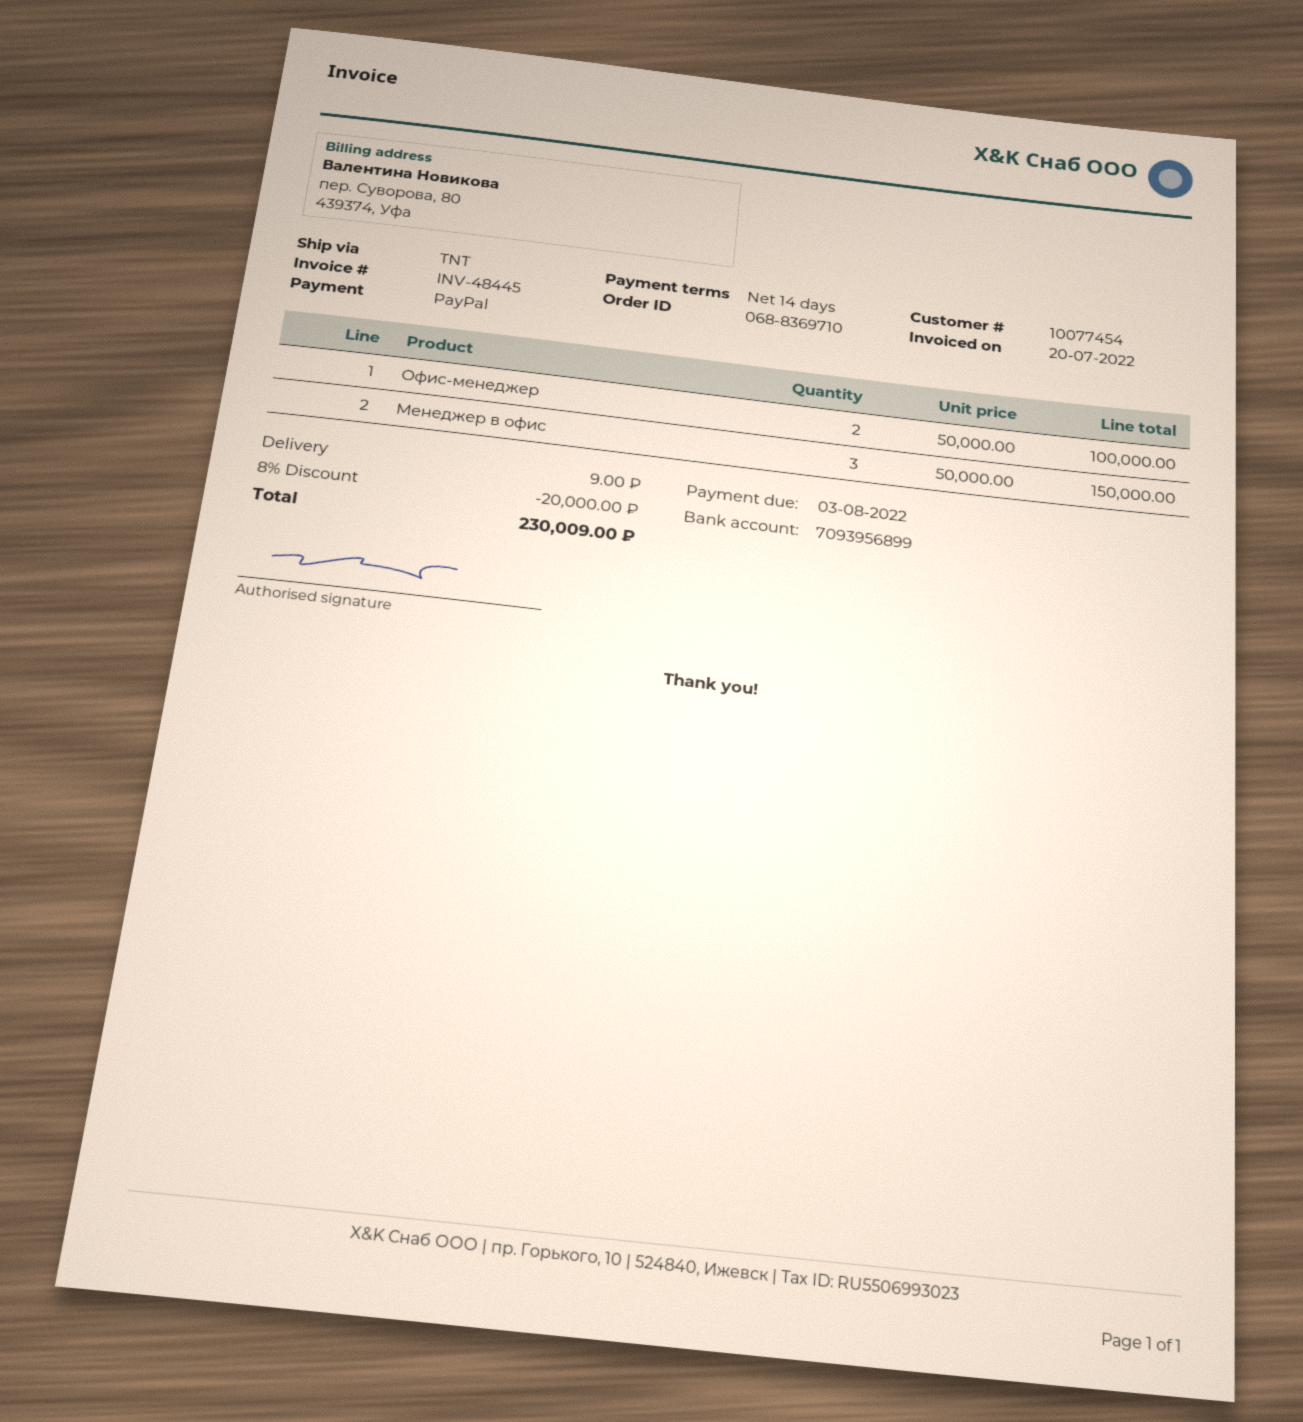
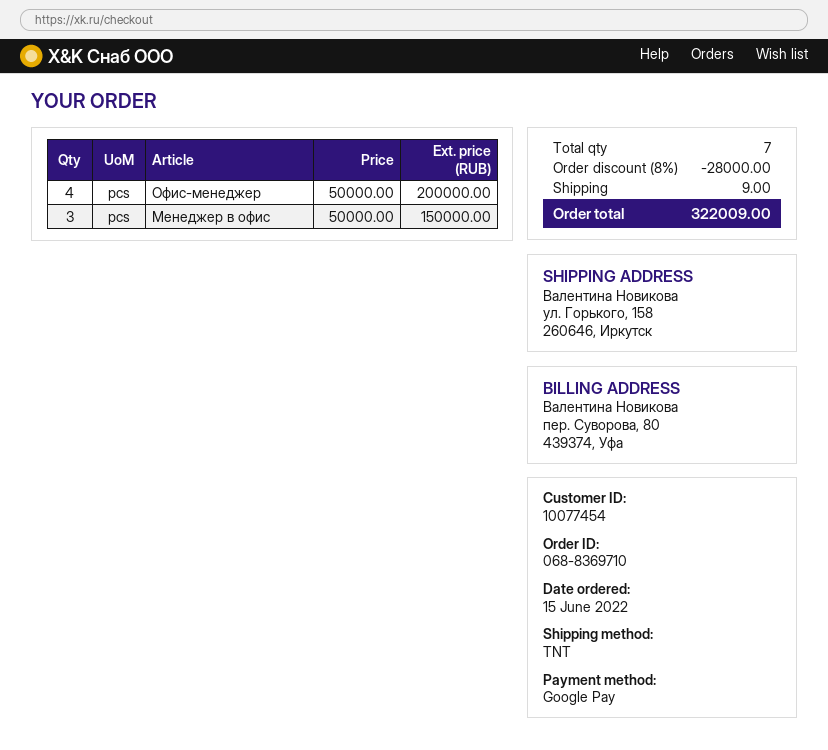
payment method: PayPal -> Google Pay
Офис-менеджер: 2 x 50000.00 = 100000.00 -> 4 x 50000.00 = 200000.00
discount: 8% = 20000.00 -> 8% = 28000.00
total: 230009.00 -> 322009.00

